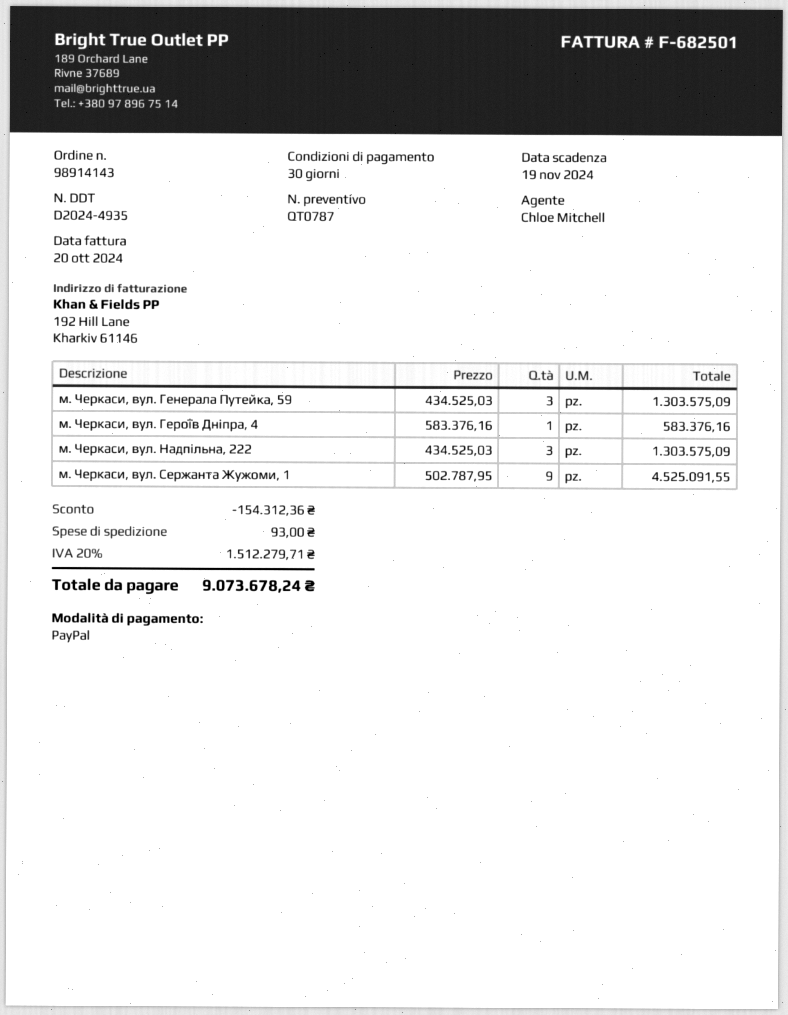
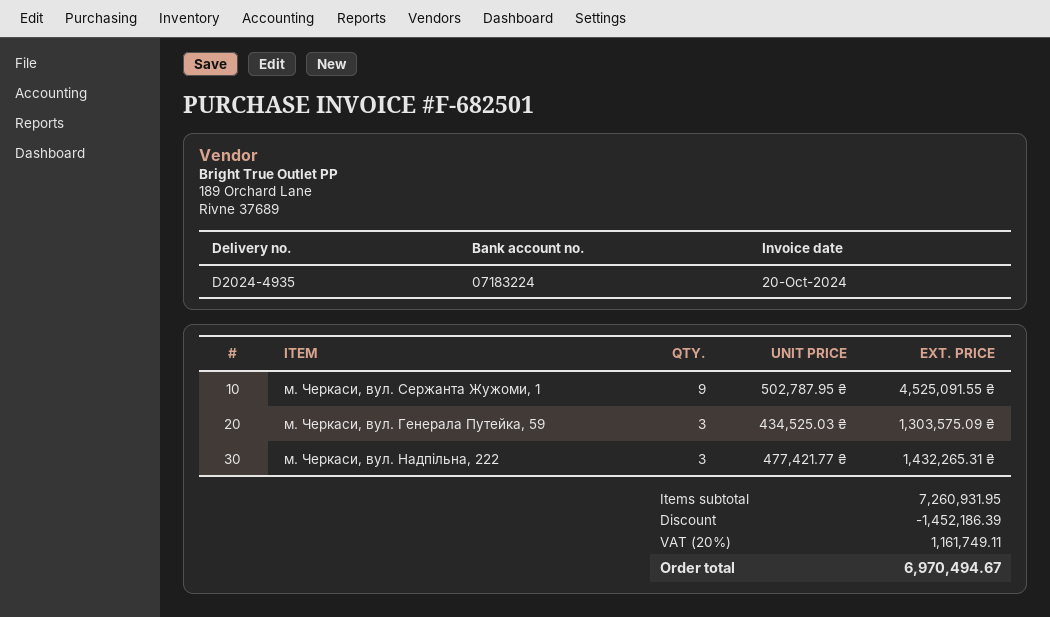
м. Черкаси, вул. Героїв Дніпра, 4: 1 x 583376.16 = 583376.16 -> none
м. Черкаси, вул. Надпільна, 222: 3 x 434525.03 = 1303575.09 -> 3 x 477421.77 = 1432265.31
discount: 154312.36 -> 1452186.39
shipping: 93.00 -> none
tax: 20% = 1512279.71 -> 20% = 1161749.11
total: 9073678.24 -> 6970494.67

